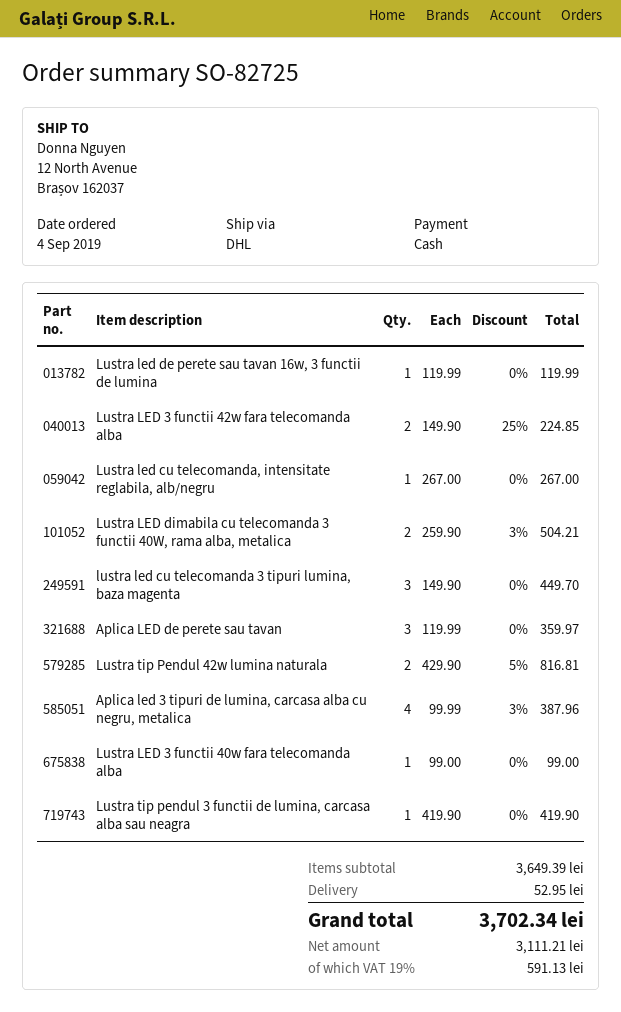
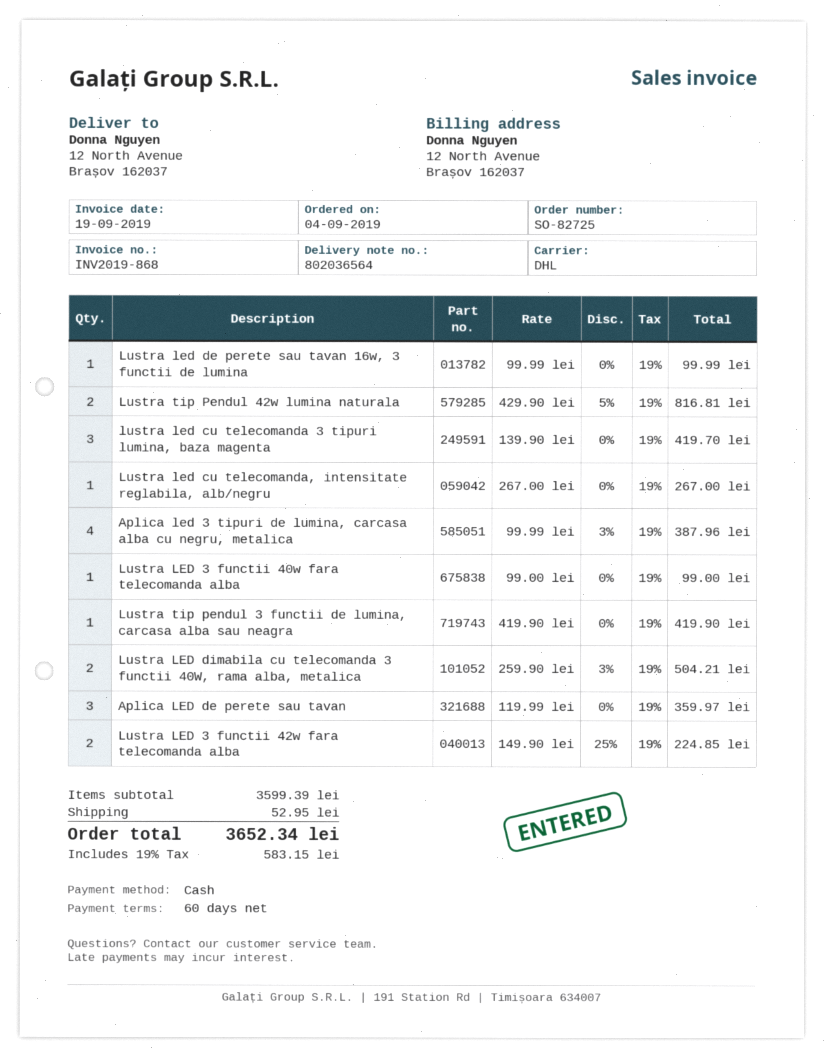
Lustra led de perete sau tavan 16w, 3 functii de lumina: 1 x 119.99 = 119.99 -> 1 x 99.99 = 99.99
lustra led cu telecomanda 3 tipuri lumina, baza magenta: 3 x 149.90 = 449.70 -> 3 x 139.90 = 419.70
subtotal: 3649.39 -> 3599.39
tax: 19% = 591.13 -> 19% = 583.15
total: 3702.34 -> 3652.34

